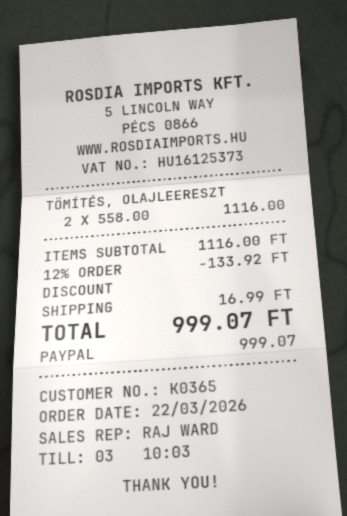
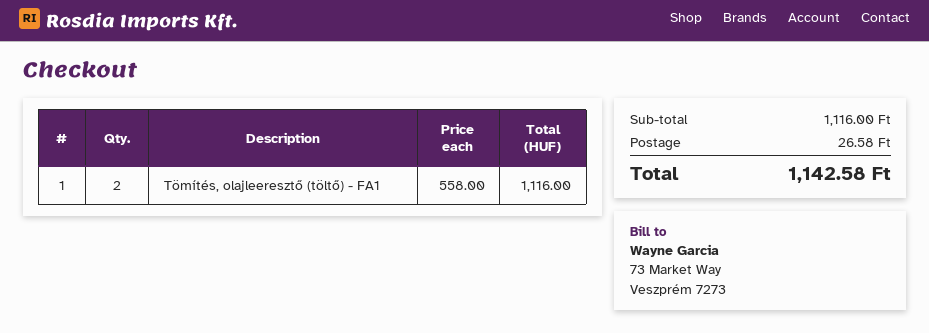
discount: 12% = 133.92 -> none
shipping: 16.99 -> 26.58
total: 999.07 -> 1142.58

